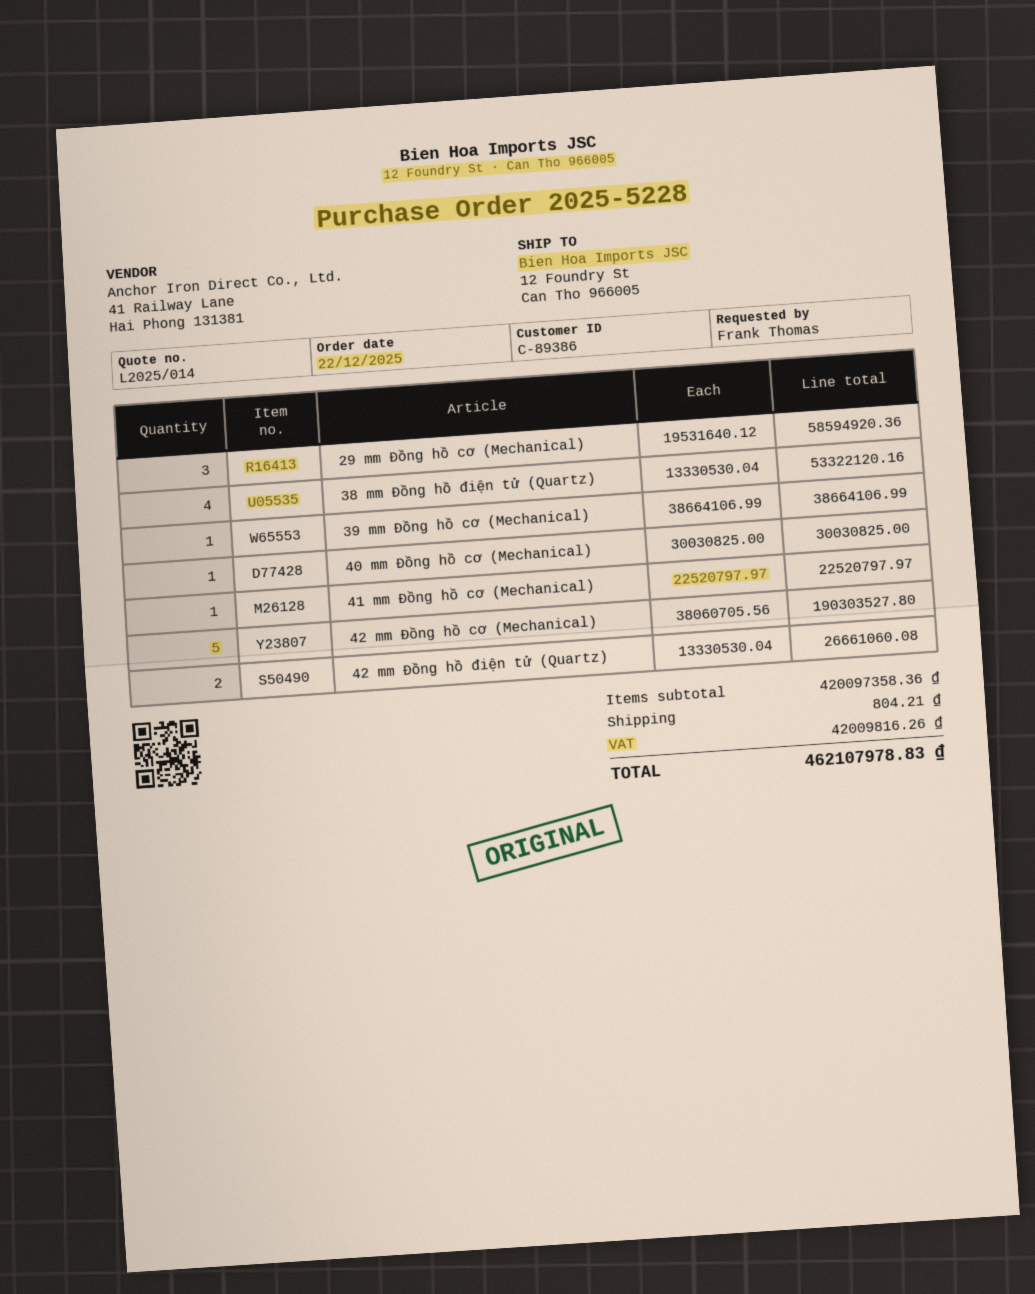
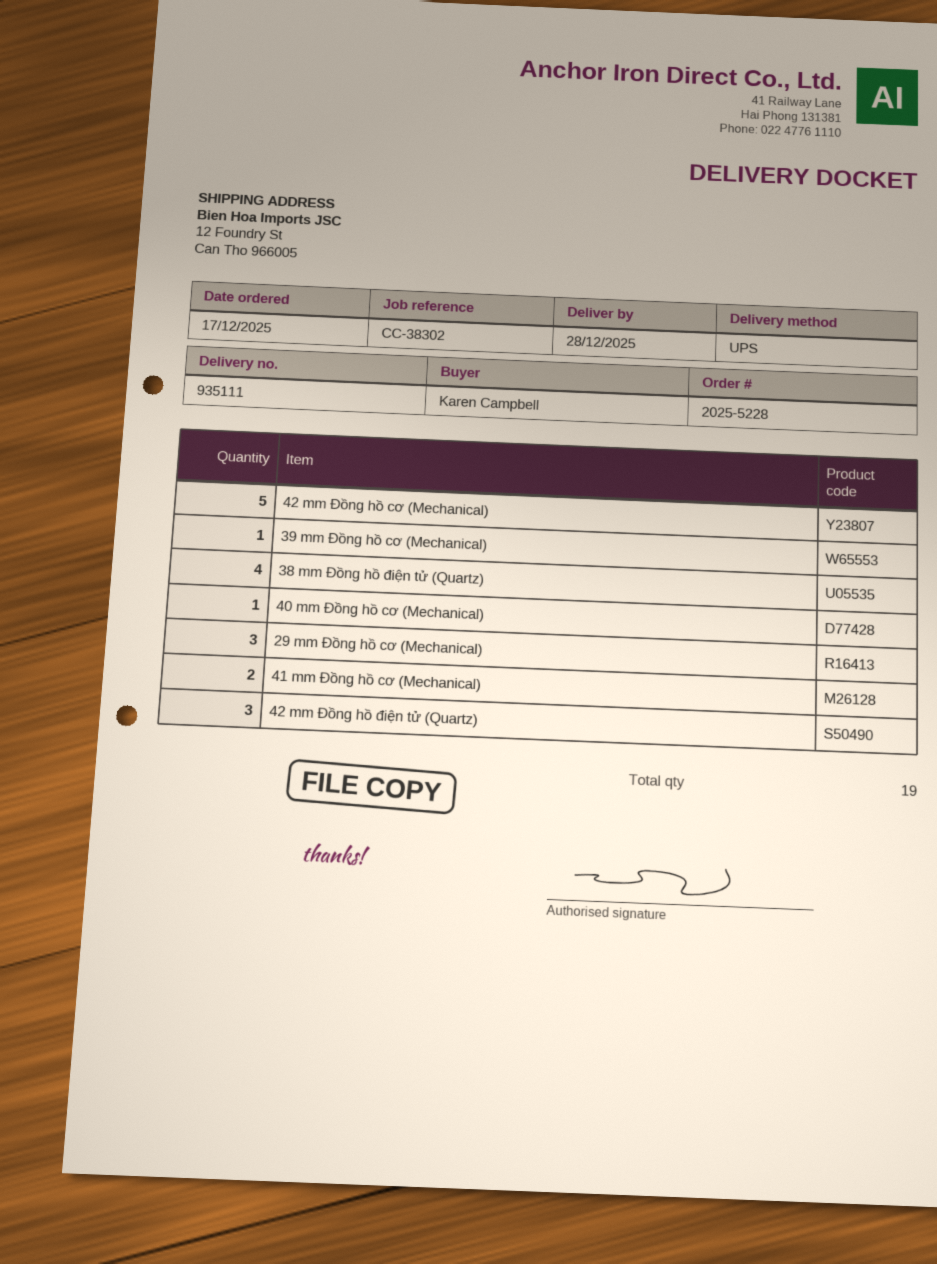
order date: 2025-12-22 -> 2025-12-17
ordered by: Frank Thomas -> Karen Campbell
41 mm Đồng hồ cơ (Mechanical): 1 -> 2
42 mm Đồng hồ điện tử (Quartz): 2 -> 3

